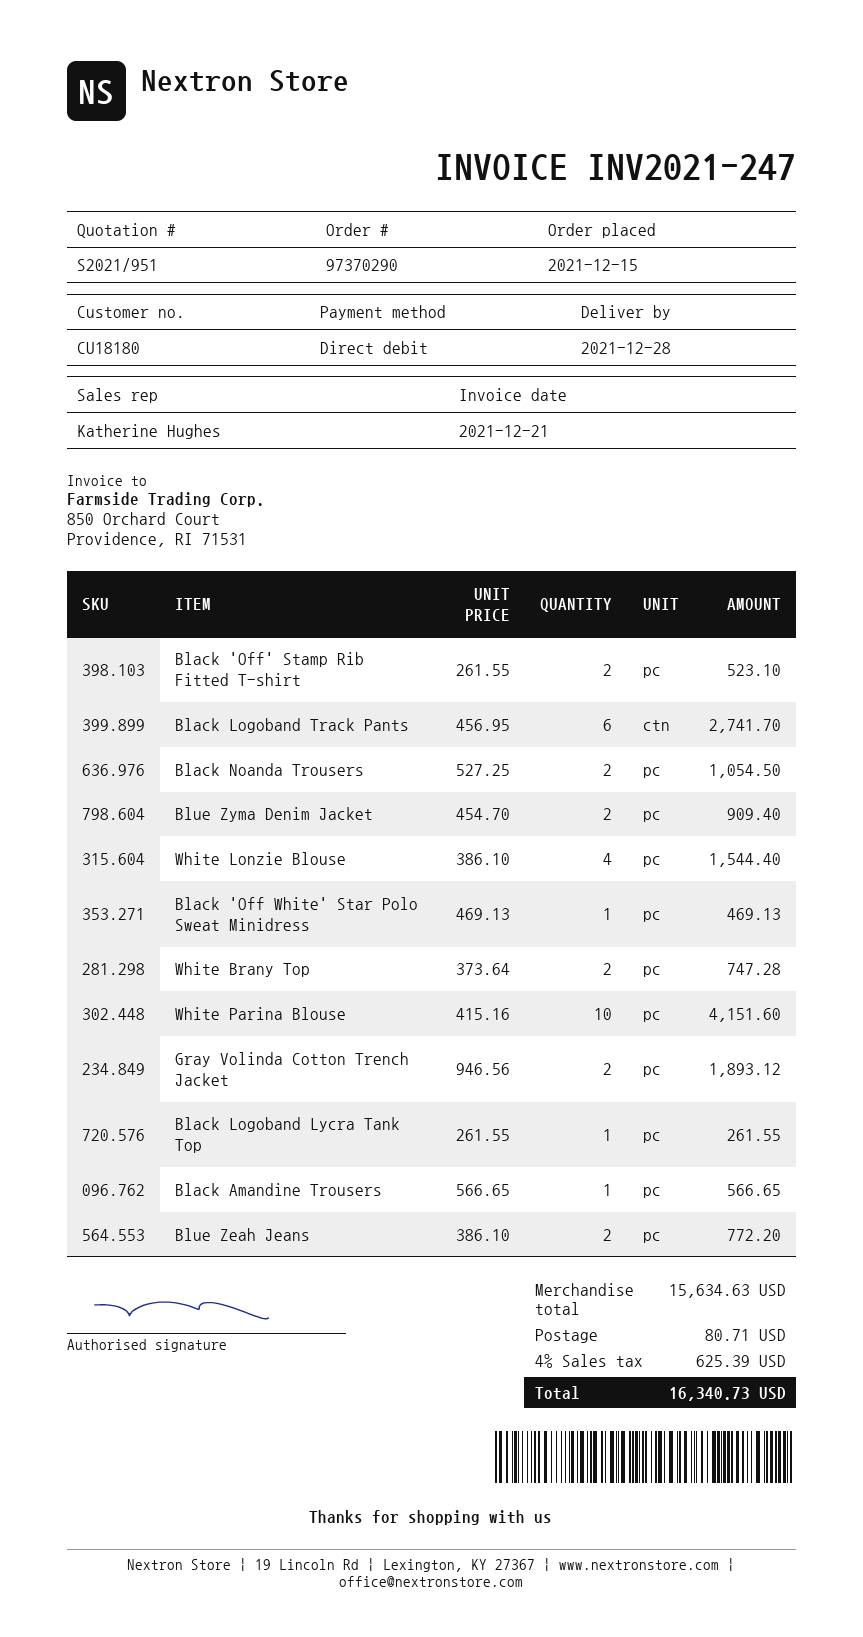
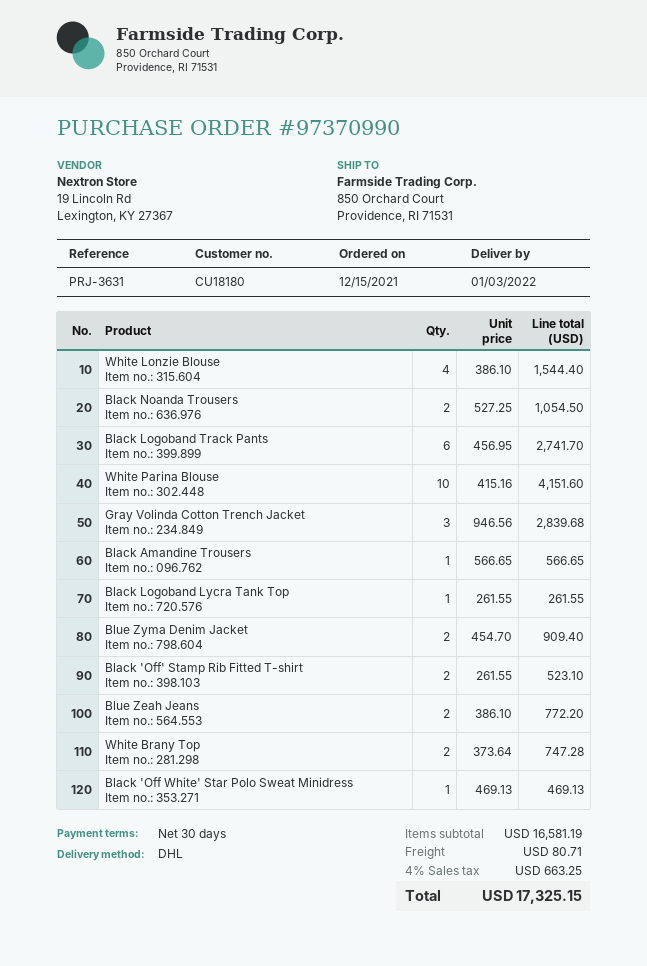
order number: 97370290 -> 97370990
delivery date: 2021-12-28 -> 2022-01-03
Gray Volinda Cotton Trench Jacket: 2 x 946.56 = 1893.12 -> 3 x 946.56 = 2839.68
subtotal: 15634.63 -> 16581.19
tax: 4% = 625.39 -> 4% = 663.25
total: 16340.73 -> 17325.15

